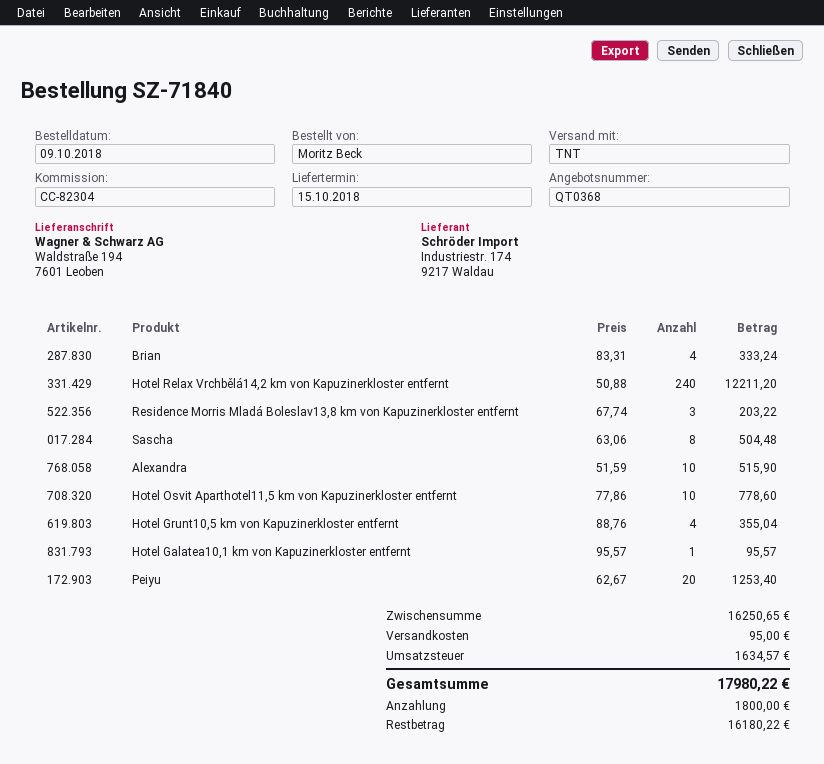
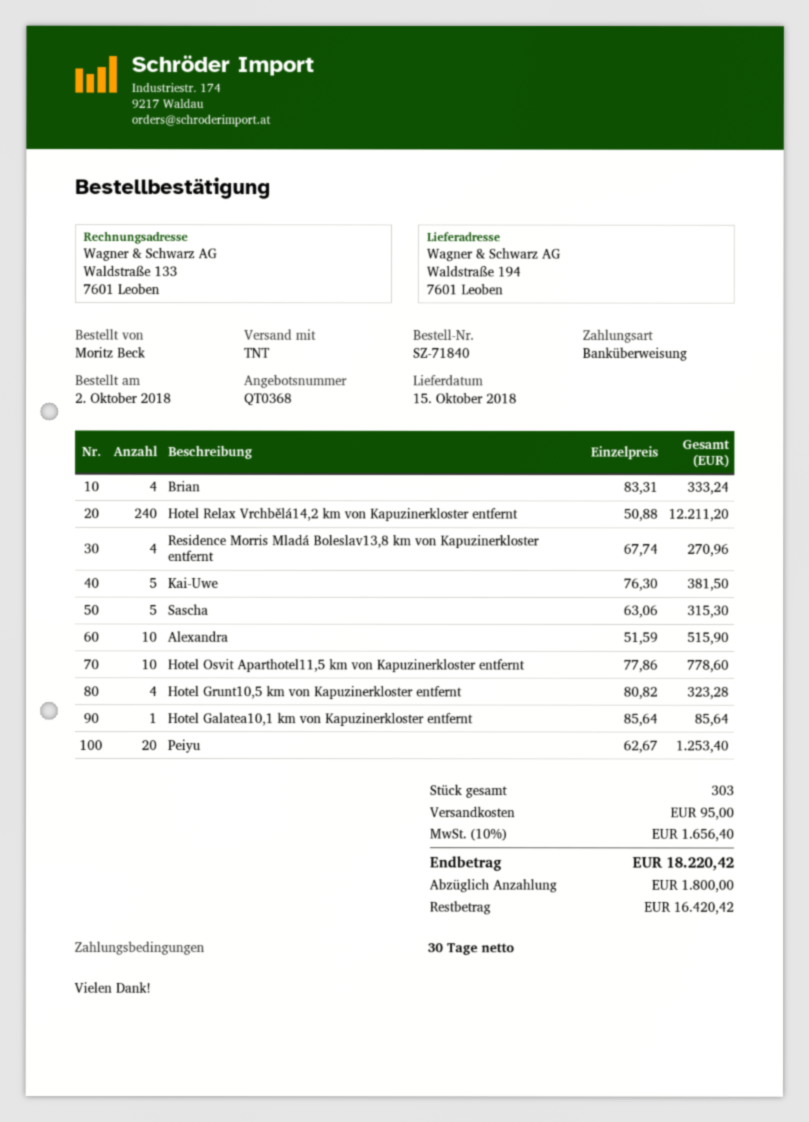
order date: 2018-10-09 -> 2018-10-02
Residence Morris Mladá Boleslav13,8 km von Kapuzinerkloster entfernt: 3 x 67.74 = 203.22 -> 4 x 67.74 = 270.96
Sascha: 8 x 63.06 = 504.48 -> 5 x 63.06 = 315.30
Hotel Grunt10,5 km von Kapuzinerkloster entfernt: 4 x 88.76 = 355.04 -> 4 x 80.82 = 323.28
Hotel Galatea10,1 km von Kapuzinerkloster entfernt: 1 x 95.57 = 95.57 -> 1 x 85.64 = 85.64
Kai-Uwe: none -> 5 x 76.30 = 381.50
tax: 1634.57 -> 1656.40
total: 17980.22 -> 18220.42
balance: 16180.22 -> 16420.42

